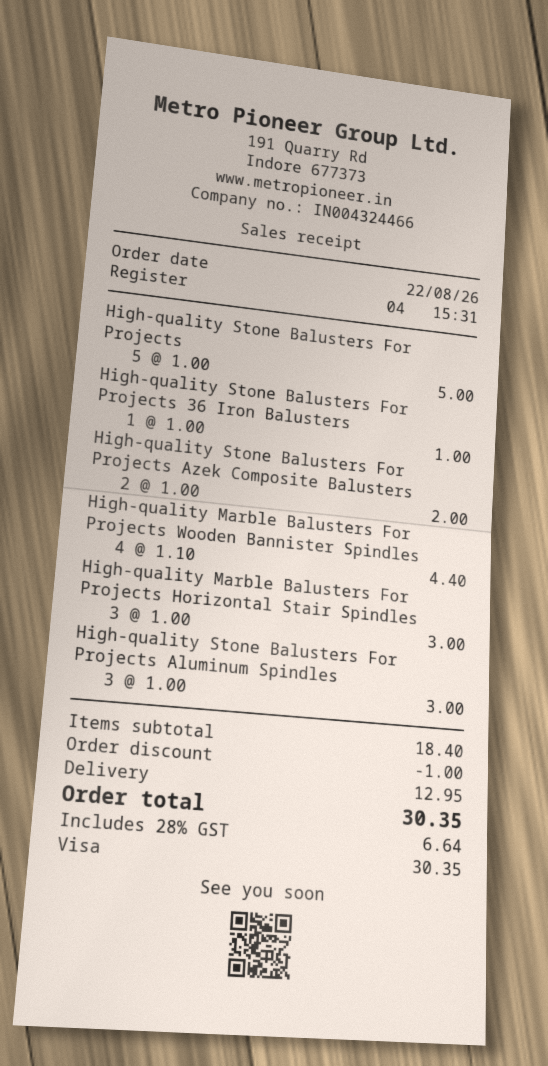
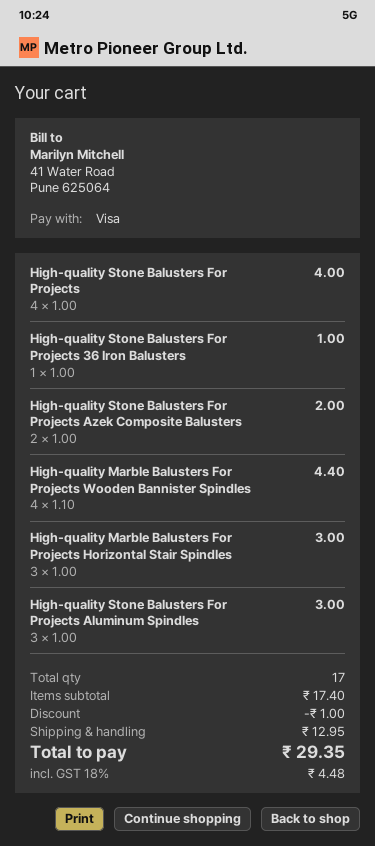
High-quality Stone Balusters For Projects: 5 x 1.00 = 5.00 -> 4 x 1.00 = 4.00
subtotal: 18.40 -> 17.40
tax: 28% = 6.64 -> 18% = 4.48
total: 30.35 -> 29.35

